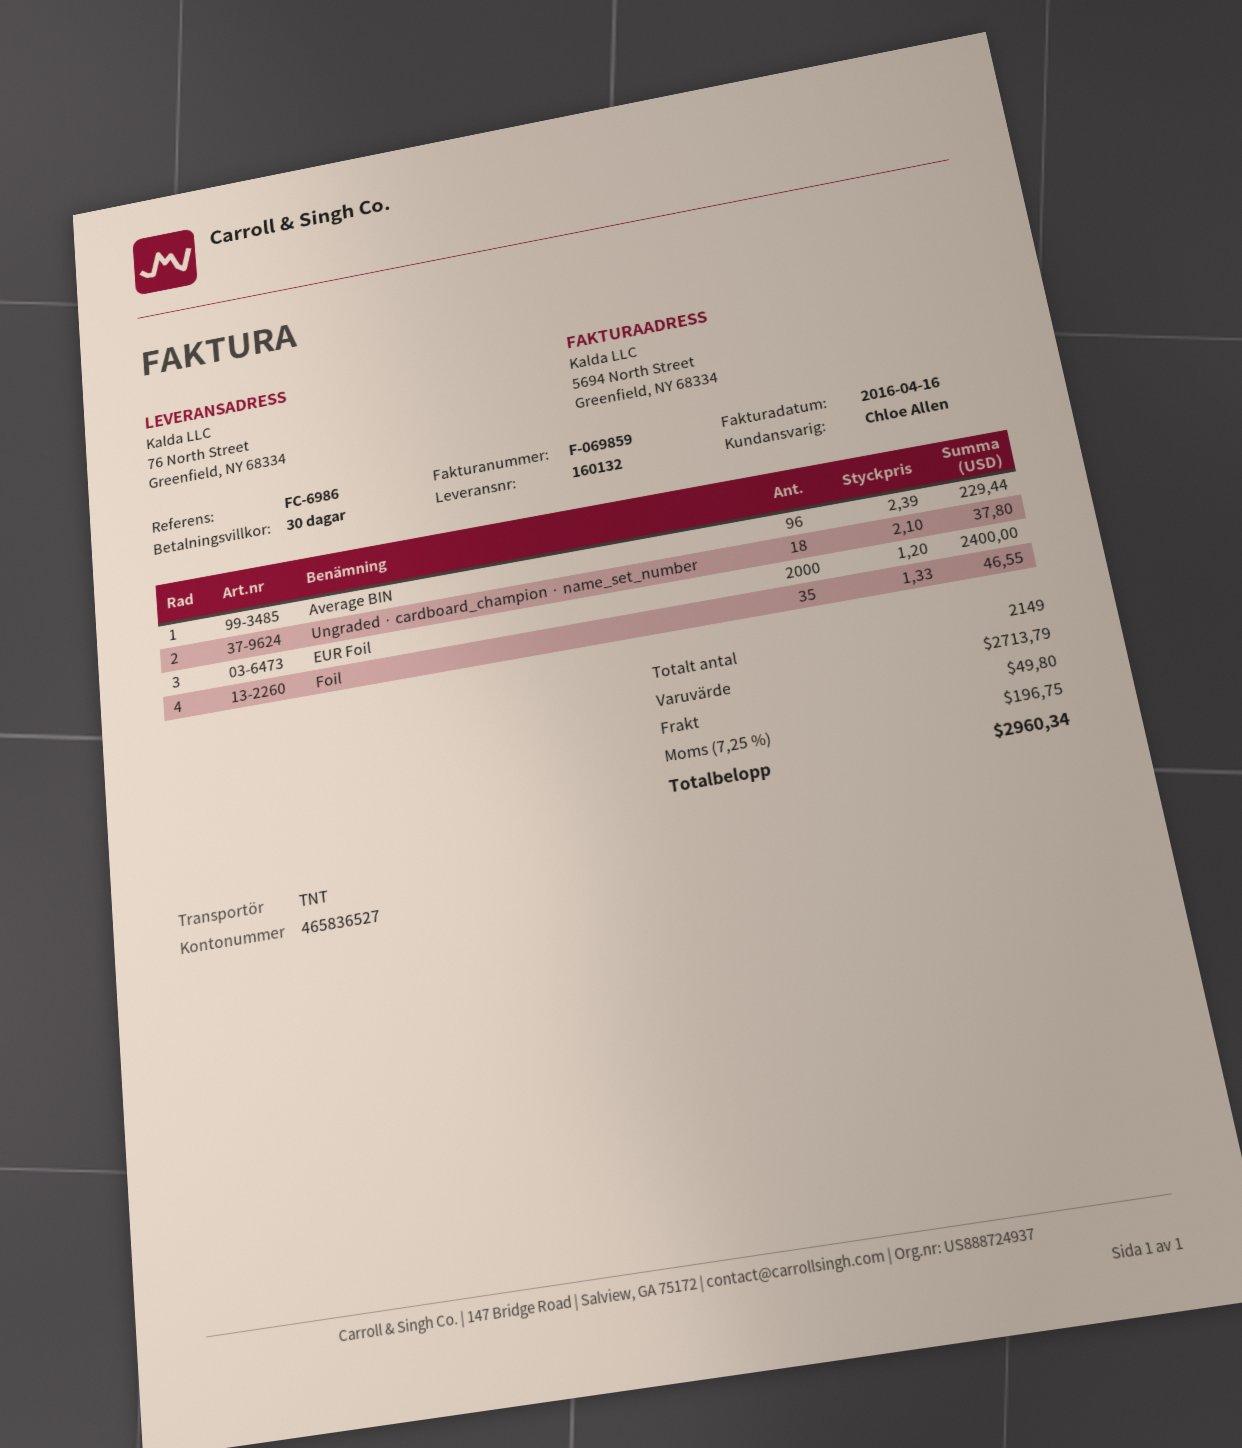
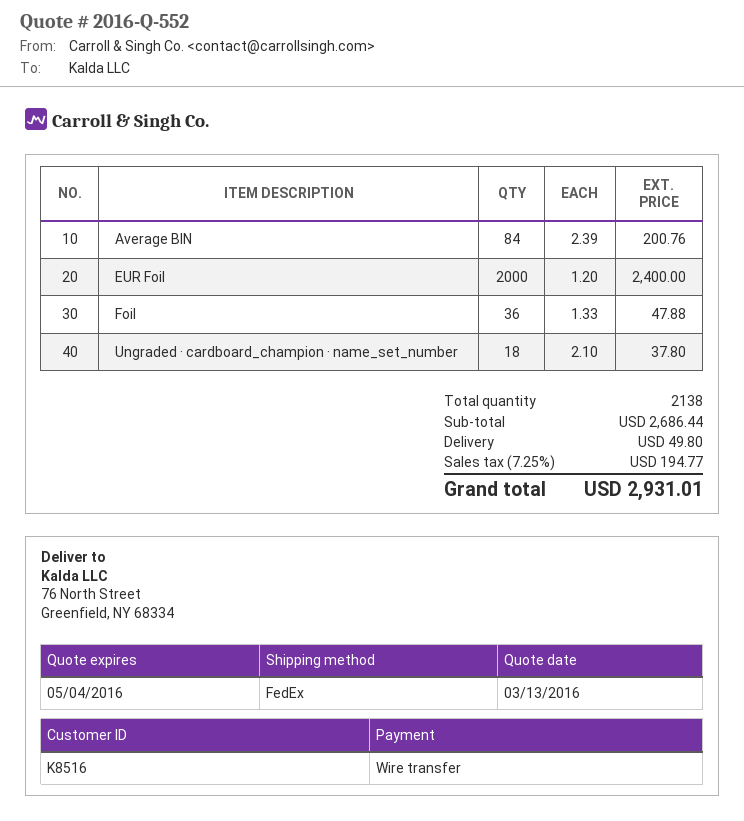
shipping method: TNT -> FedEx
Average BIN: 96 x 2.39 = 229.44 -> 84 x 2.39 = 200.76
Foil: 35 x 1.33 = 46.55 -> 36 x 1.33 = 47.88
total quantity: 2149 -> 2138
subtotal: 2713.79 -> 2686.44
tax: 7.25% = 196.75 -> 7.25% = 194.77
total: 2960.34 -> 2931.01

